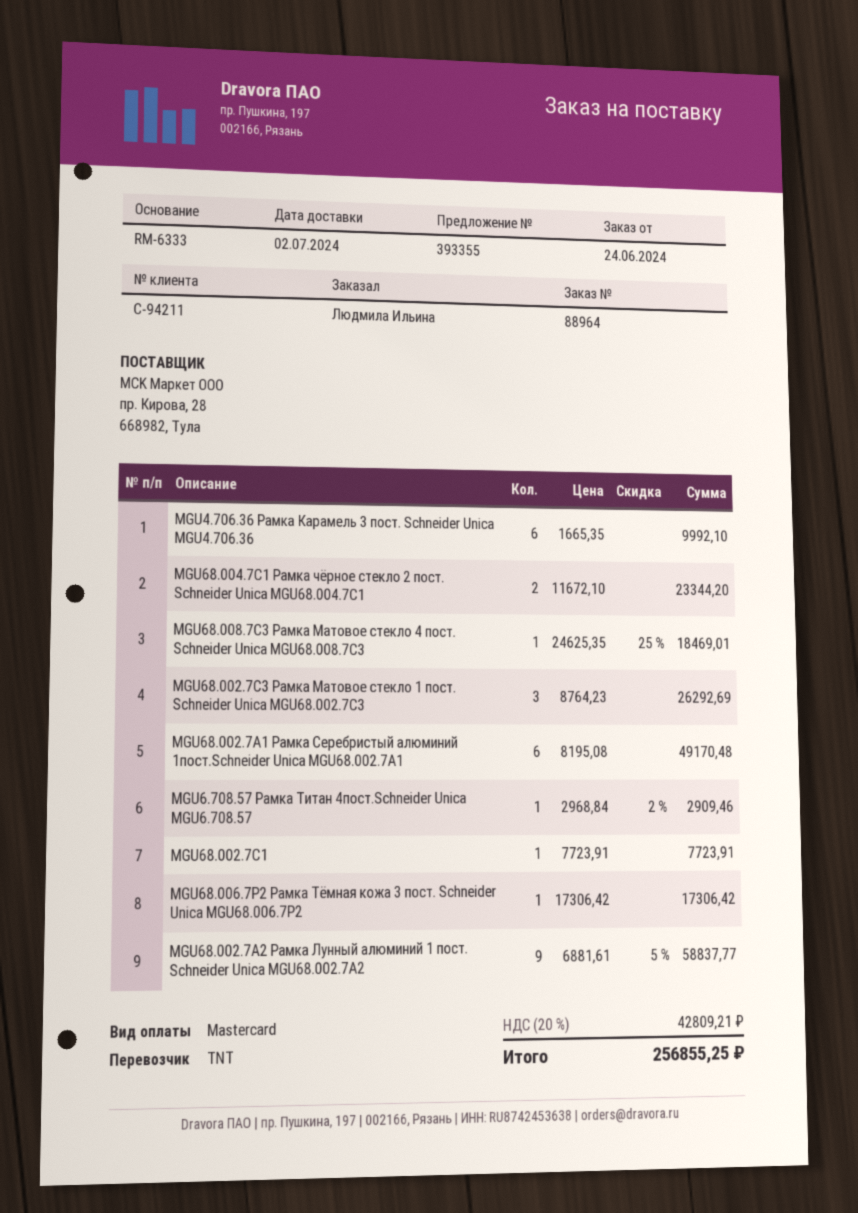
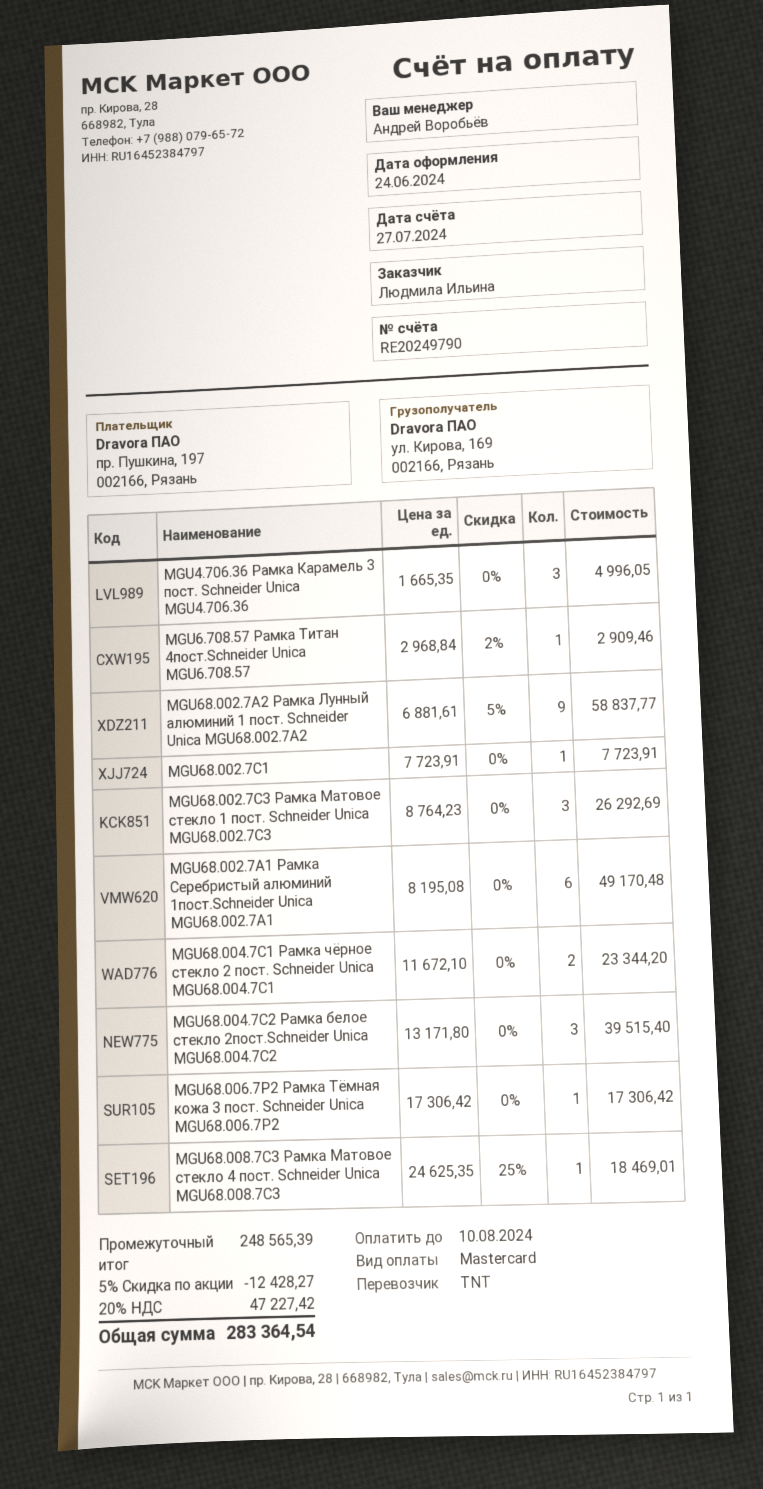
MGU4.706.36 Рамка Карамель 3 пост. Schneider Unica MGU4.706.36: 6 x 1665.35 = 9992.10 -> 3 x 1665.35 = 4996.05
MGU68.004.7C2 Рамка белое стекло 2пост.Schneider Unica MGU68.004.7C2: none -> 3 x 13171.80 = 39515.40
discount: none -> 5% = 12428.27
tax: 20% = 42809.21 -> 20% = 47227.42
total: 256855.25 -> 283364.54

